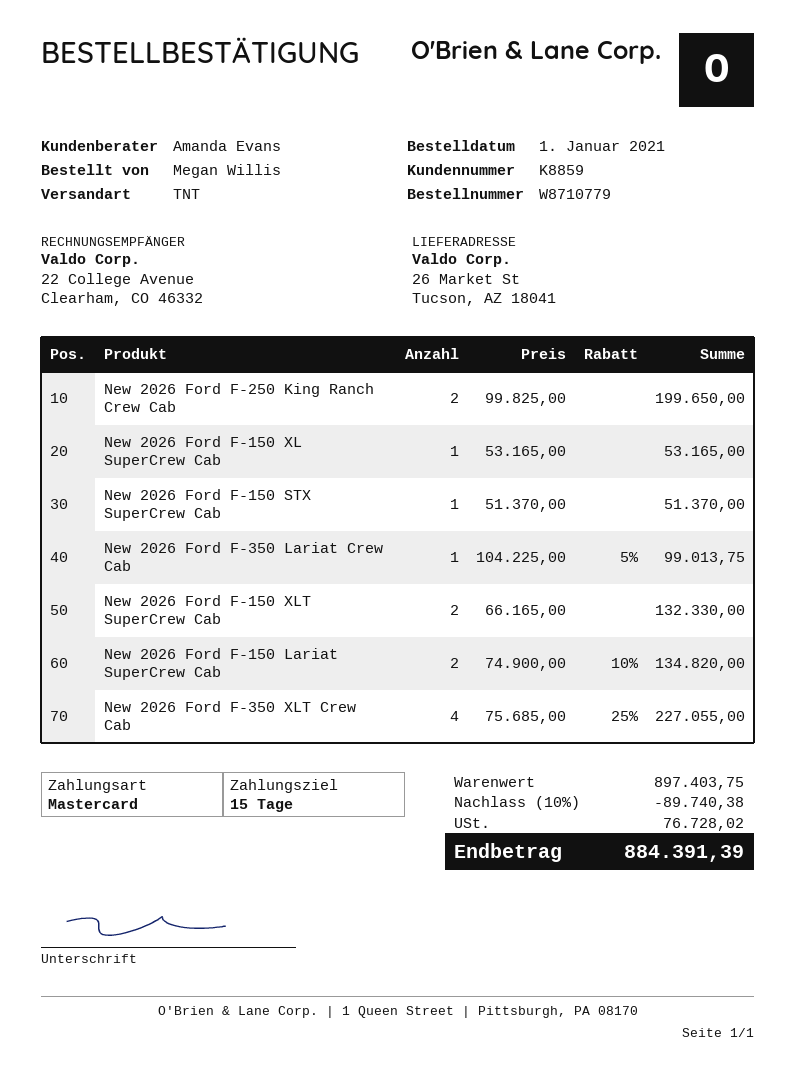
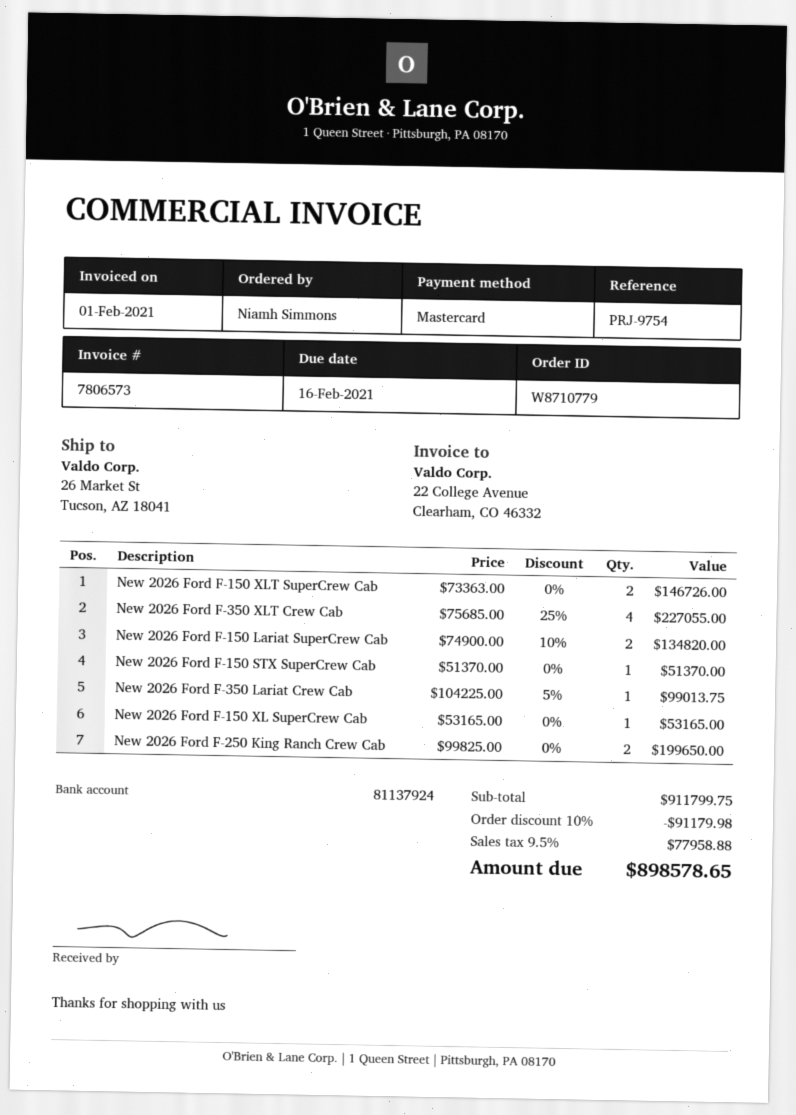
ordered by: Megan Willis -> Niamh Simmons
New 2026 Ford F-150 XLT SuperCrew Cab: 2 x 66165.00 = 132330.00 -> 2 x 73363.00 = 146726.00
subtotal: 897403.75 -> 911799.75
discount: 10% = 89740.38 -> 10% = 91179.98
tax: 76728.02 -> 77958.88
total: 884391.39 -> 898578.65

